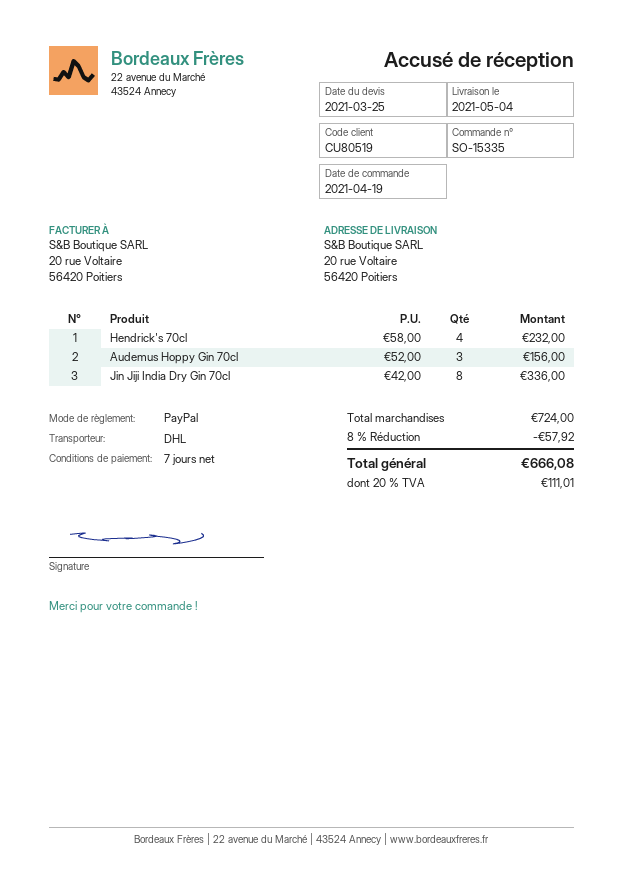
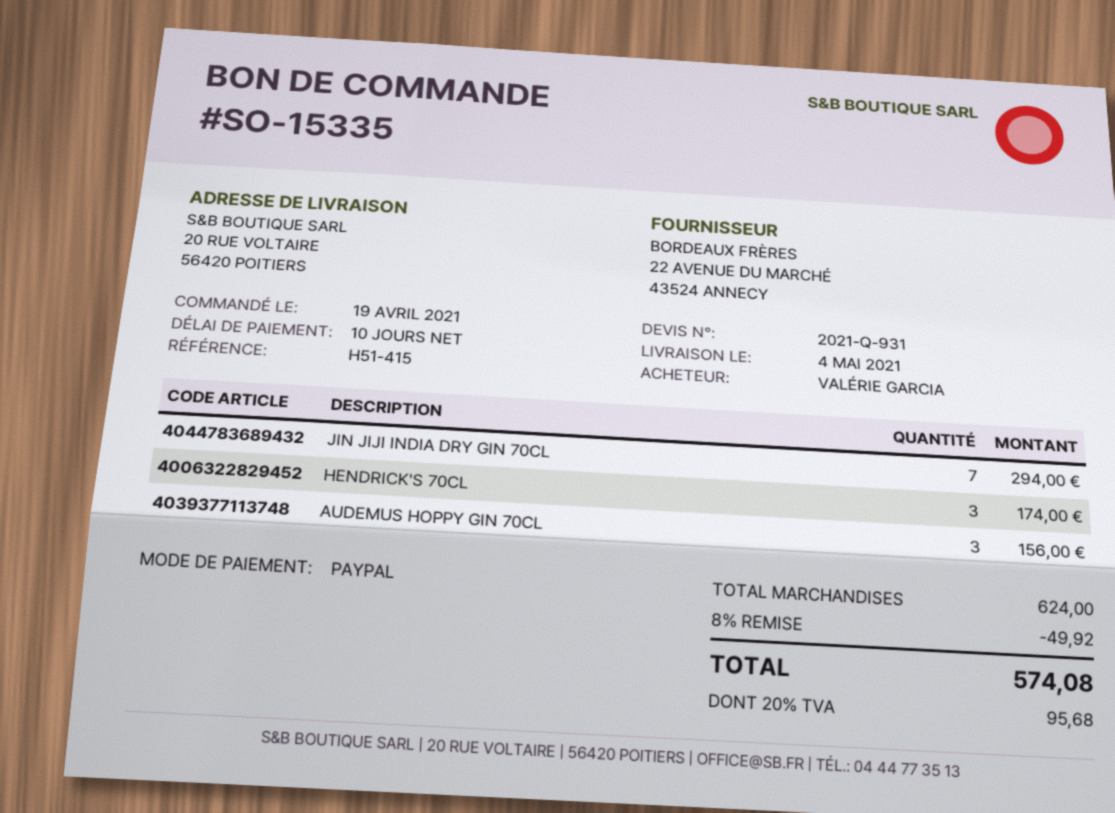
payment terms: 7 days -> 10 days
Hendrick's 70cl: 4 for 232.00 -> 3 for 174.00
Jin Jiji India Dry Gin 70cl: 8 for 336.00 -> 7 for 294.00
subtotal: 724.00 -> 624.00
discount: 8% = 57.92 -> 8% = 49.92
tax: 20% = 111.01 -> 20% = 95.68
total: 666.08 -> 574.08

